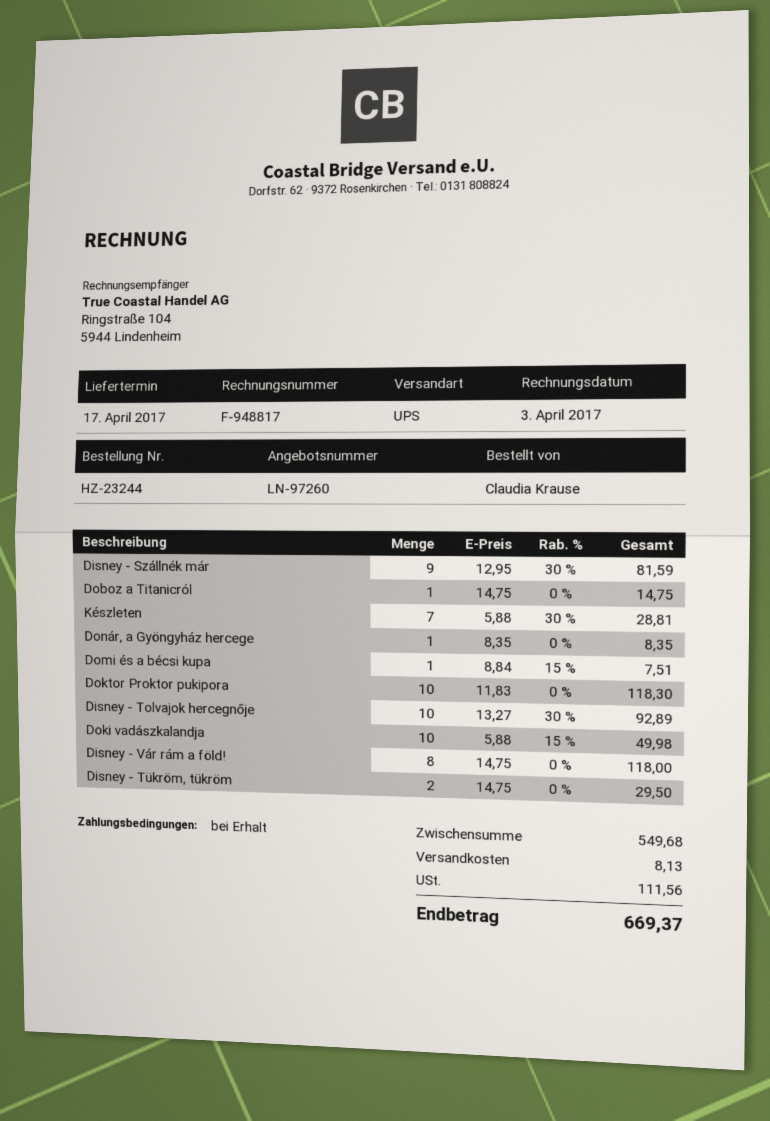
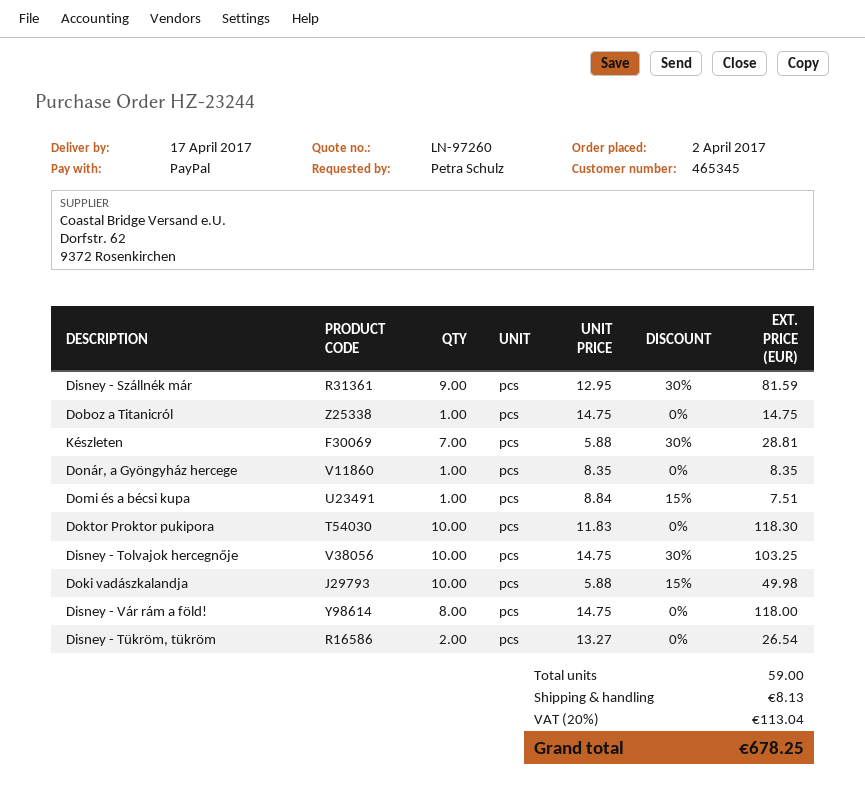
ordered by: Claudia Krause -> Petra Schulz
Disney - Tolvajok hercegnője: 10 x 13.27 - 30% = 92.89 -> 10 x 14.75 - 30% = 103.25
Disney - Tükröm, tükröm: 2 x 14.75 = 29.50 -> 2 x 13.27 = 26.54
tax: 111.56 -> 113.04
total: 669.37 -> 678.25

